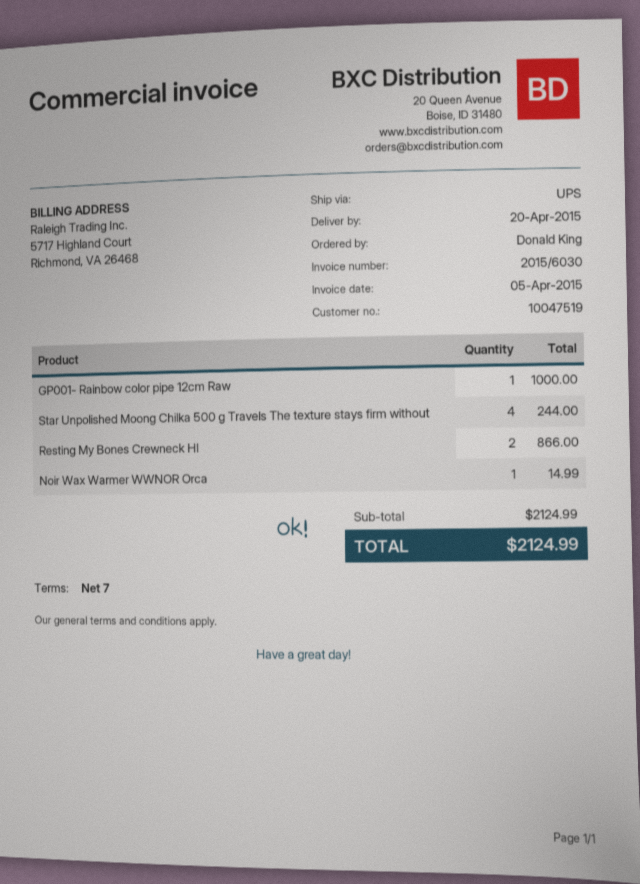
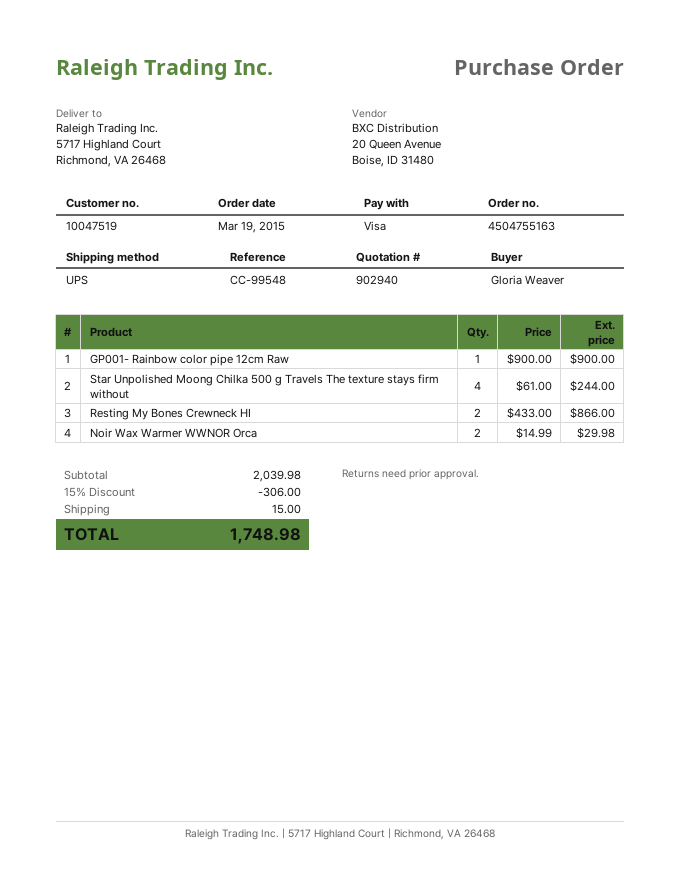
ordered by: Donald King -> Gloria Weaver
GP001- Rainbow color pipe 12cm Raw: 1 for 1000.00 -> 1 for 900.00
Noir Wax Warmer WWNOR Orca: 1 for 14.99 -> 2 for 29.98
subtotal: 2124.99 -> 2039.98
discount: none -> 15% = 306.00
shipping: none -> 15.00
total: 2124.99 -> 1748.98

